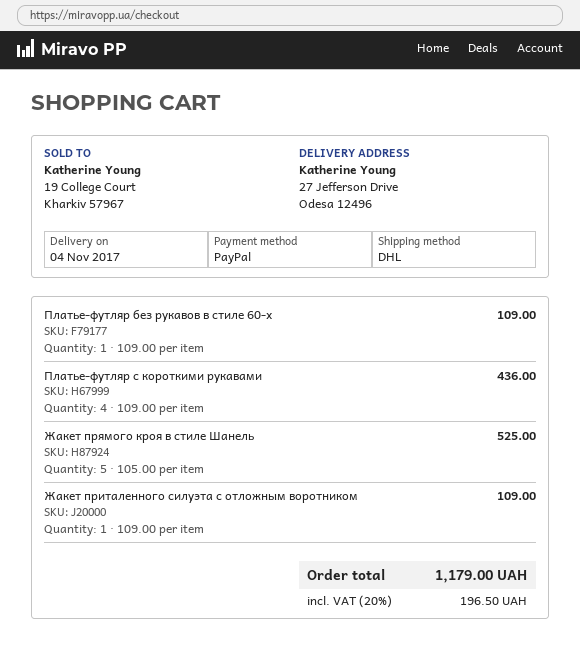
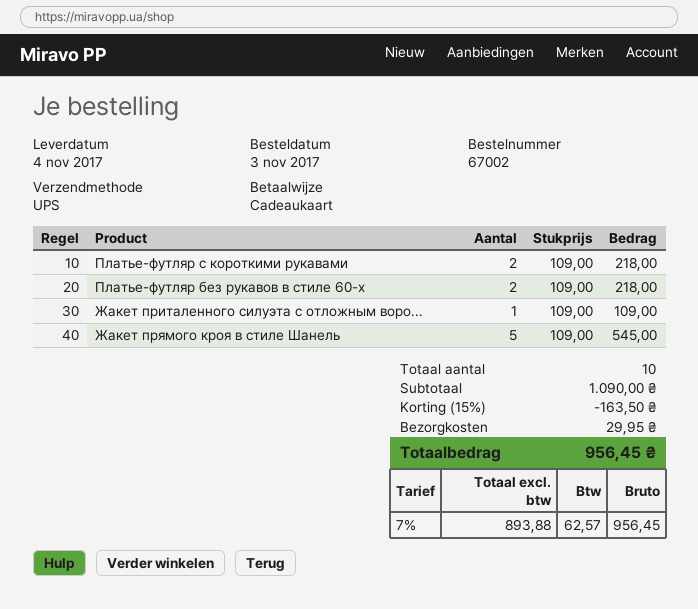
payment method: PayPal -> gift card
shipping method: DHL -> UPS
Платье-футляр без рукавов в стиле 60-х: 1 x 109.00 = 109.00 -> 2 x 109.00 = 218.00
Платье-футляр с короткими рукавами: 4 x 109.00 = 436.00 -> 2 x 109.00 = 218.00
Жакет прямого кроя в стиле Шанель: 5 x 105.00 = 525.00 -> 5 x 109.00 = 545.00
discount: none -> 15% = 163.50
shipping: none -> 29.95
tax: 20% = 196.50 -> 7% = 62.57
total: 1179.00 -> 956.45

